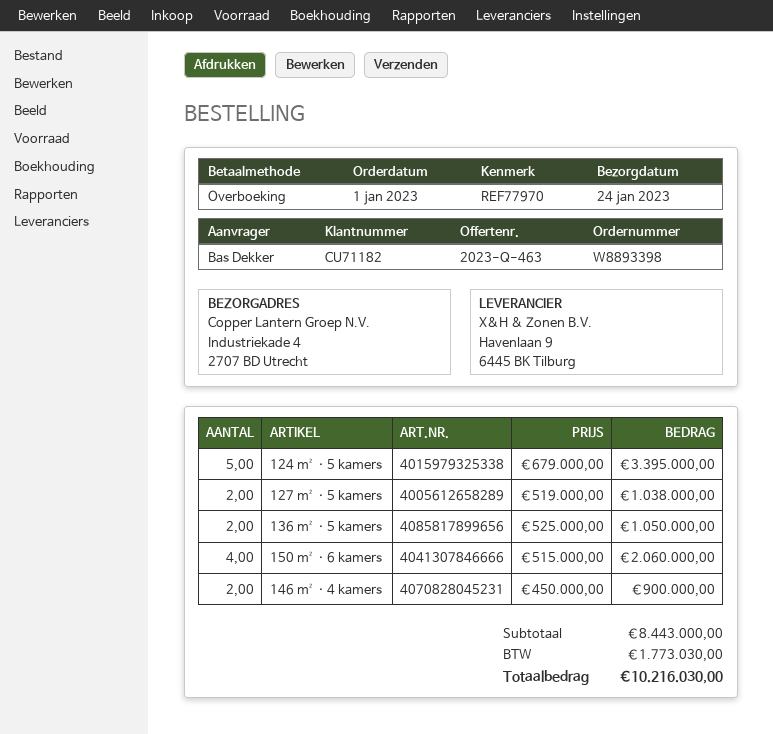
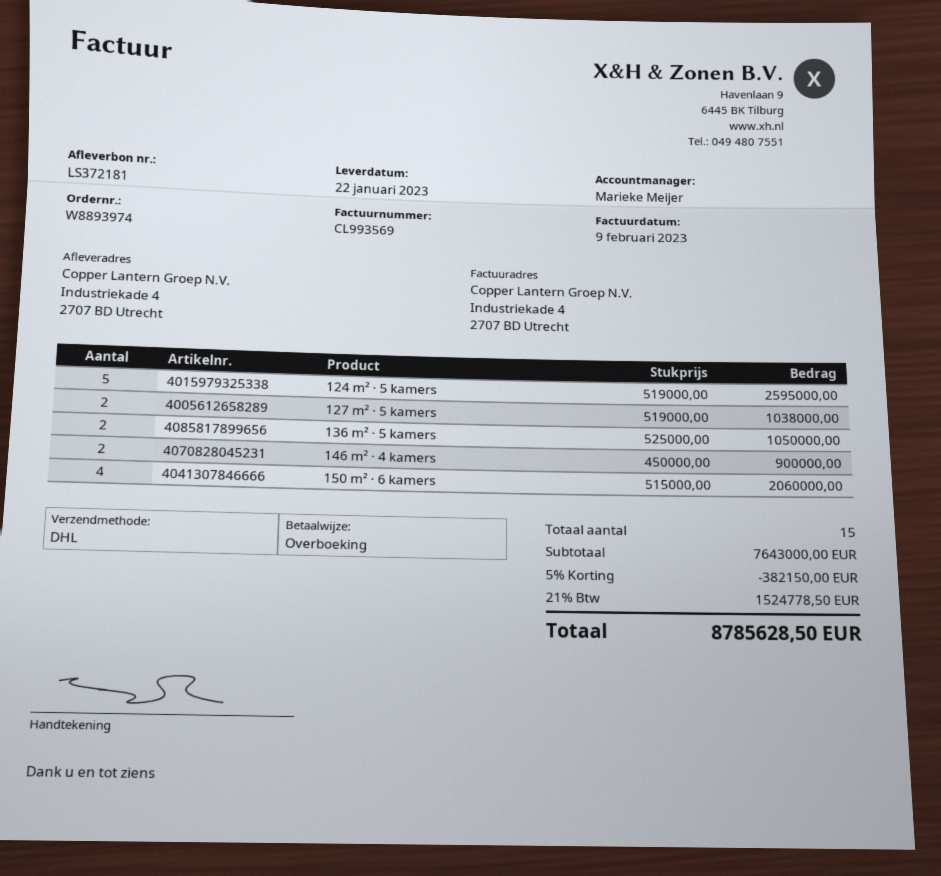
order number: W8893398 -> W8893974
delivery date: 2023-01-24 -> 2023-01-22
124 m² · 5 kamers: 5 x 679000.00 = 3395000.00 -> 5 x 519000.00 = 2595000.00
subtotal: 8443000.00 -> 7643000.00
discount: none -> 5% = 382150.00
tax: 1773030.00 -> 1524778.50
total: 10216030.00 -> 8785628.50

